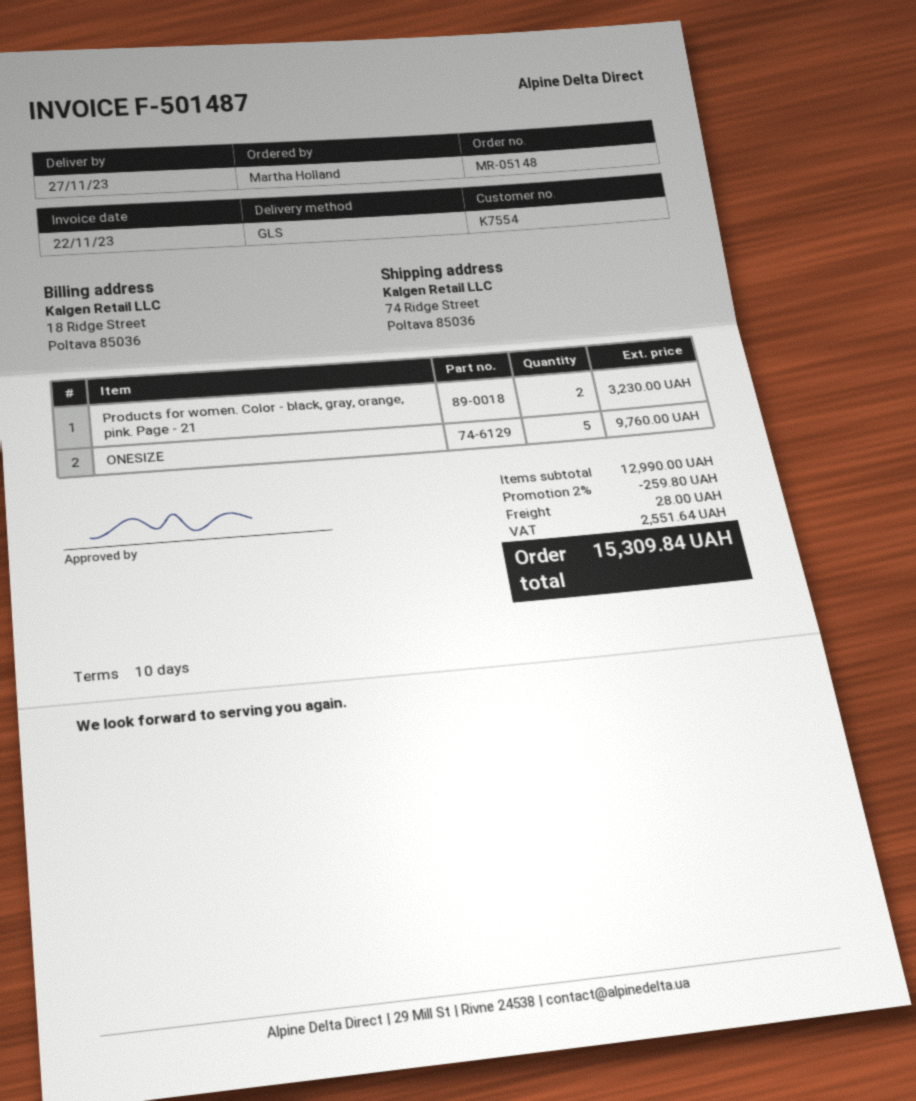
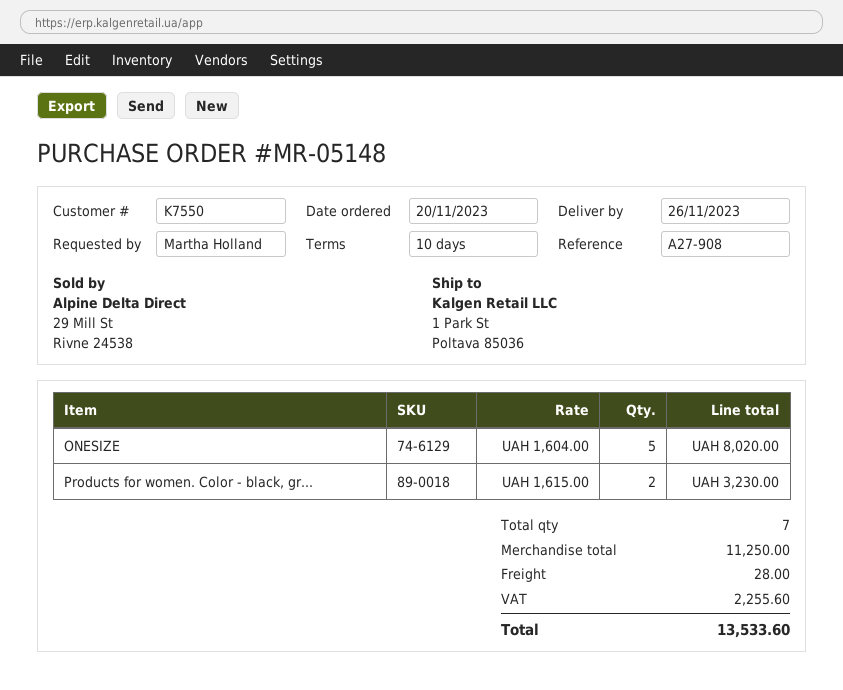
delivery date: 2023-11-27 -> 2023-11-26
customer number: K7554 -> K7550
ship to: 74 Ridge Street, Poltava 85036 -> 1 Park St, Poltava 85036
ONESIZE: 5 for 9760.00 -> 5 for 8020.00
subtotal: 12990.00 -> 11250.00
discount: 2% = 259.80 -> none
tax: 2551.64 -> 2255.60
total: 15309.84 -> 13533.60

